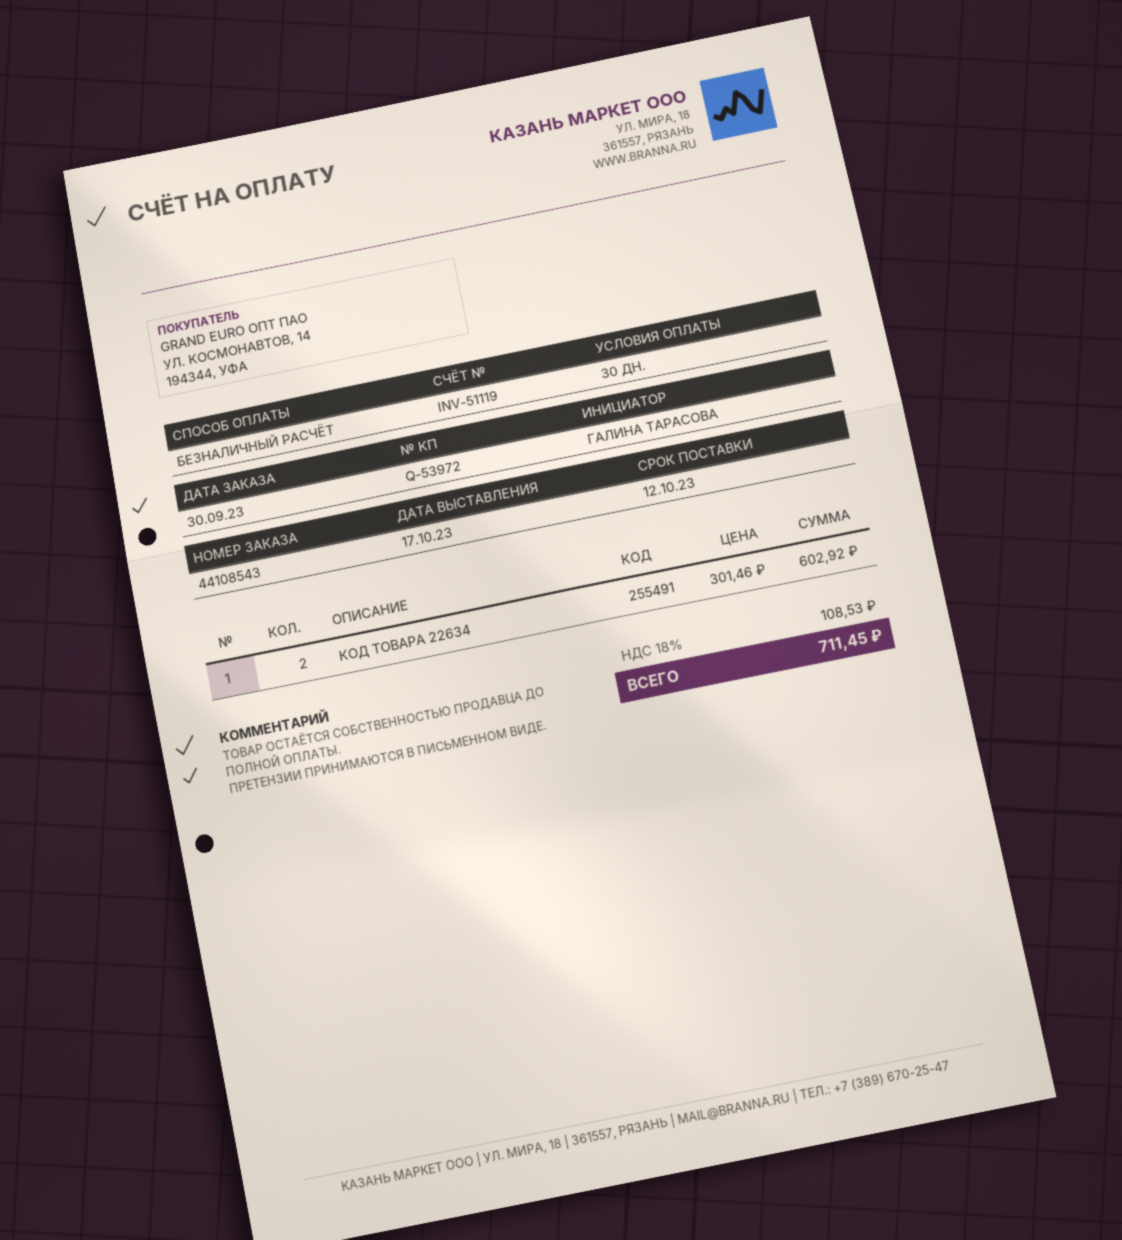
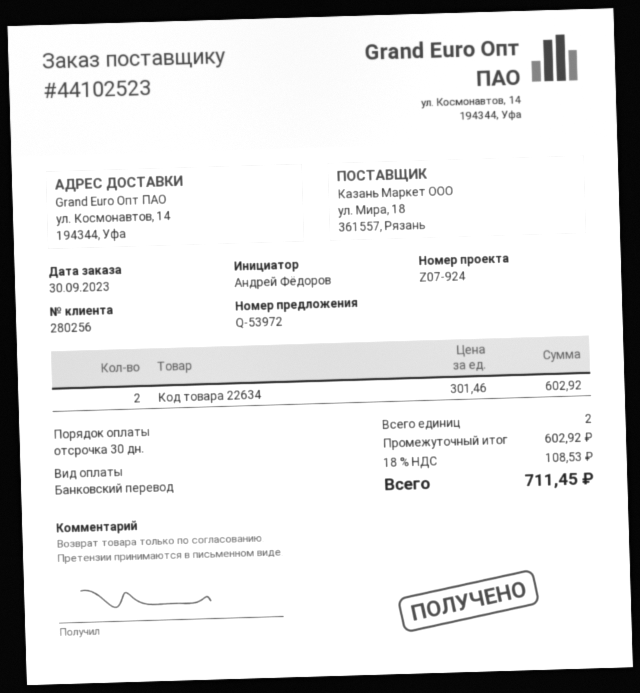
order number: 44108543 -> 44102523
ordered by: ГАЛИНА ТАРАСОВА -> Андрей Фёдоров

